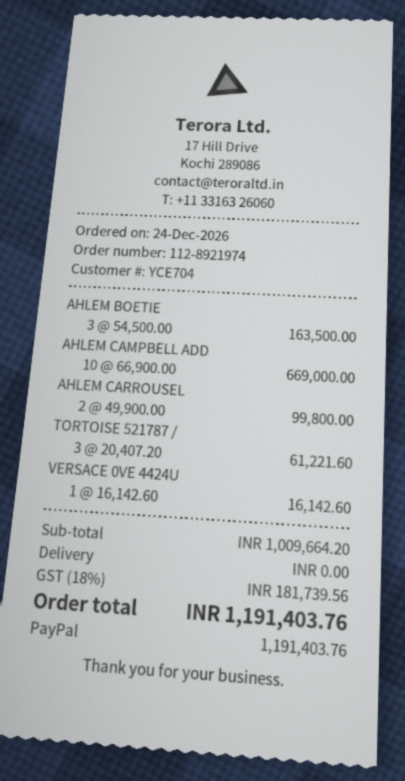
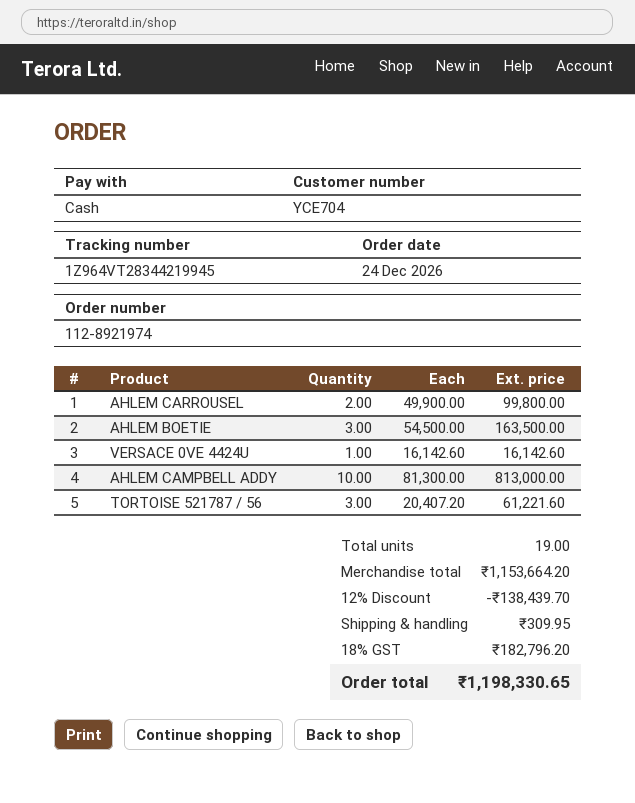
payment method: PayPal -> cash
AHLEM CAMPBELL ADD: 10 x 66900.00 = 669000.00 -> 10 x 81300.00 = 813000.00
subtotal: 1009664.20 -> 1153664.20
discount: none -> 12% = 138439.70
shipping: 0.00 -> 309.95
tax: 18% = 181739.56 -> 18% = 182796.20
total: 1191403.76 -> 1198330.65

